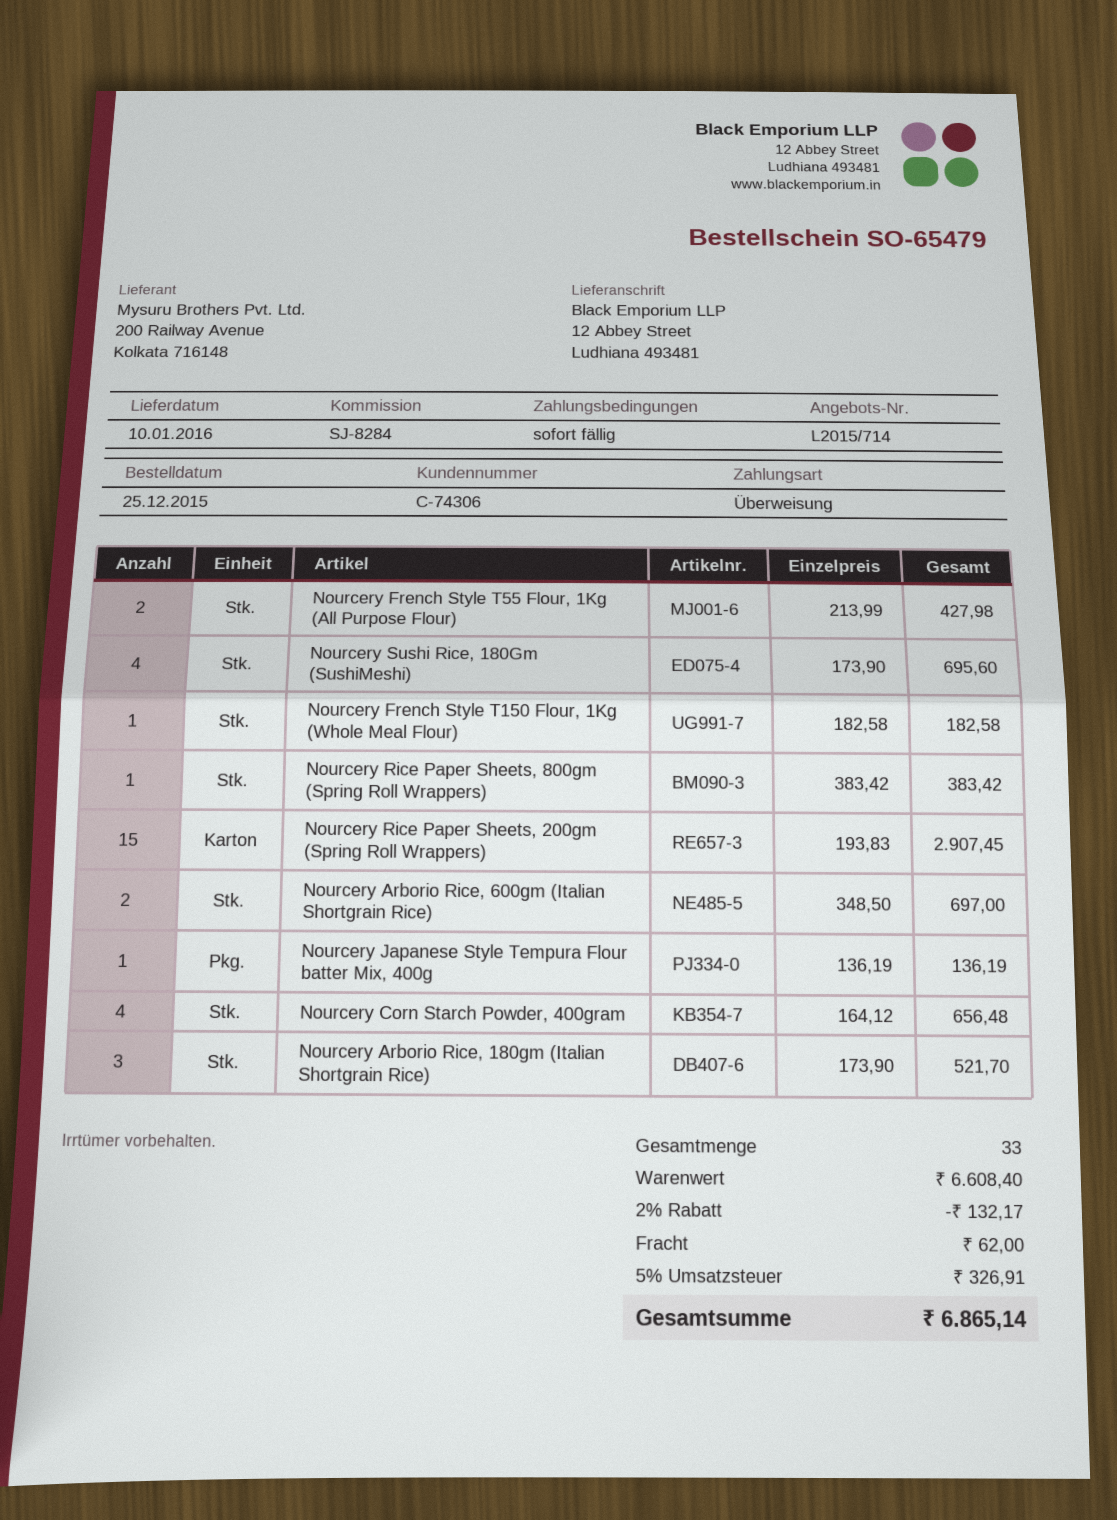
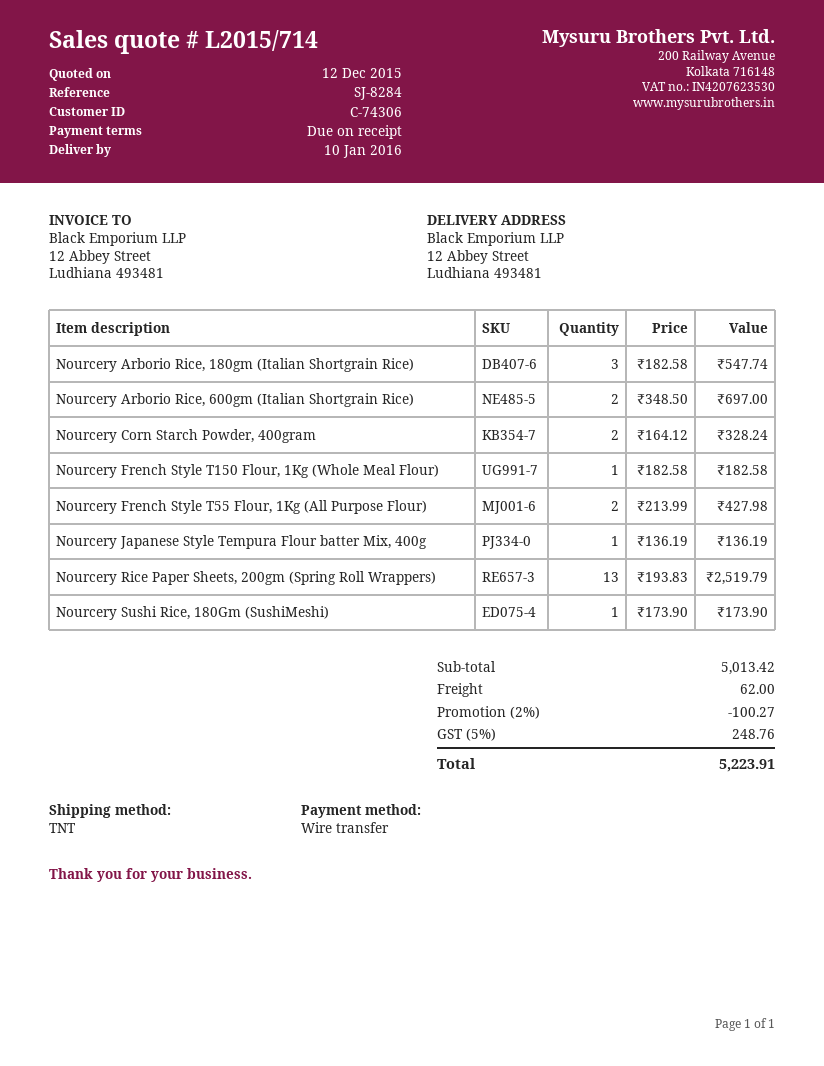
Nourcery Sushi Rice, 180Gm (SushiMeshi): 4 x 173.90 = 695.60 -> 1 x 173.90 = 173.90
Nourcery Rice Paper Sheets, 800gm (Spring Roll Wrappers): 1 x 383.42 = 383.42 -> none
Nourcery Rice Paper Sheets, 200gm (Spring Roll Wrappers): 15 x 193.83 = 2907.45 -> 13 x 193.83 = 2519.79
Nourcery Corn Starch Powder, 400gram: 4 x 164.12 = 656.48 -> 2 x 164.12 = 328.24
Nourcery Arborio Rice, 180gm (Italian Shortgrain Rice): 3 x 173.90 = 521.70 -> 3 x 182.58 = 547.74
subtotal: 6608.40 -> 5013.42
discount: 2% = 132.17 -> 2% = 100.27
tax: 5% = 326.91 -> 5% = 248.76
total: 6865.14 -> 5223.91

